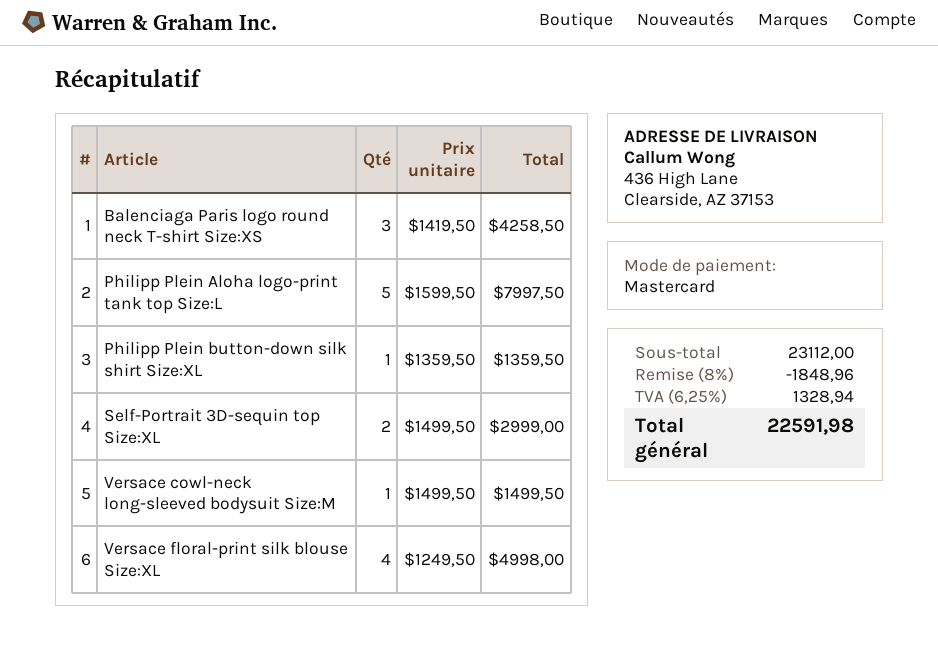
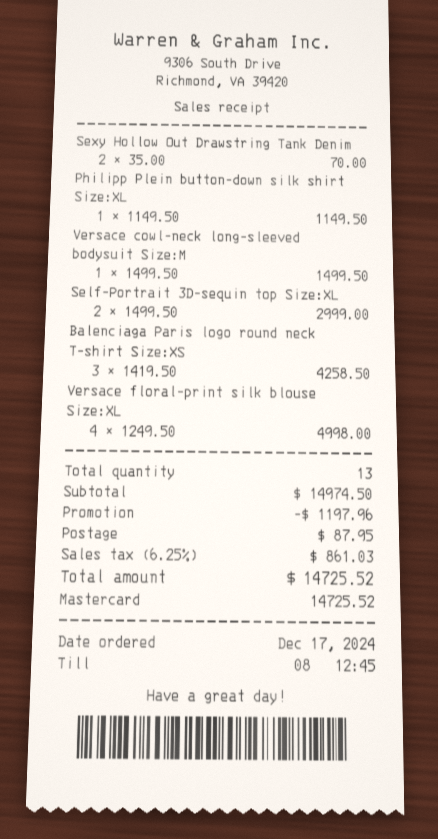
Philipp Plein Aloha logo-print tank top Size:L: 5 x 1599.50 = 7997.50 -> none
Philipp Plein button-down silk shirt Size:XL: 1 x 1359.50 = 1359.50 -> 1 x 1149.50 = 1149.50
Sexy Hollow Out Drawstring Tank Denim: none -> 2 x 35.00 = 70.00
subtotal: 23112.00 -> 14974.50
discount: 1848.96 -> 1197.96
shipping: none -> 87.95
tax: 6.25% = 1328.94 -> 6.25% = 861.03
total: 22591.98 -> 14725.52

